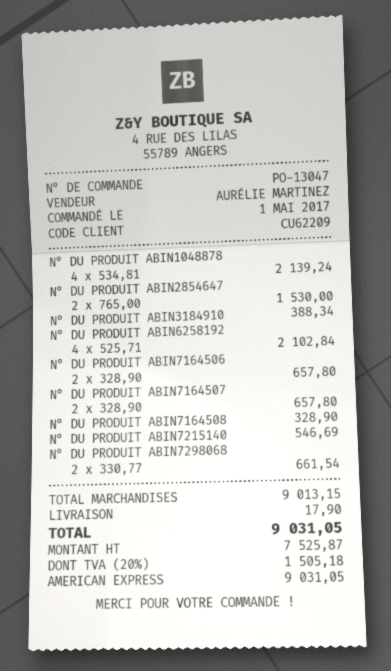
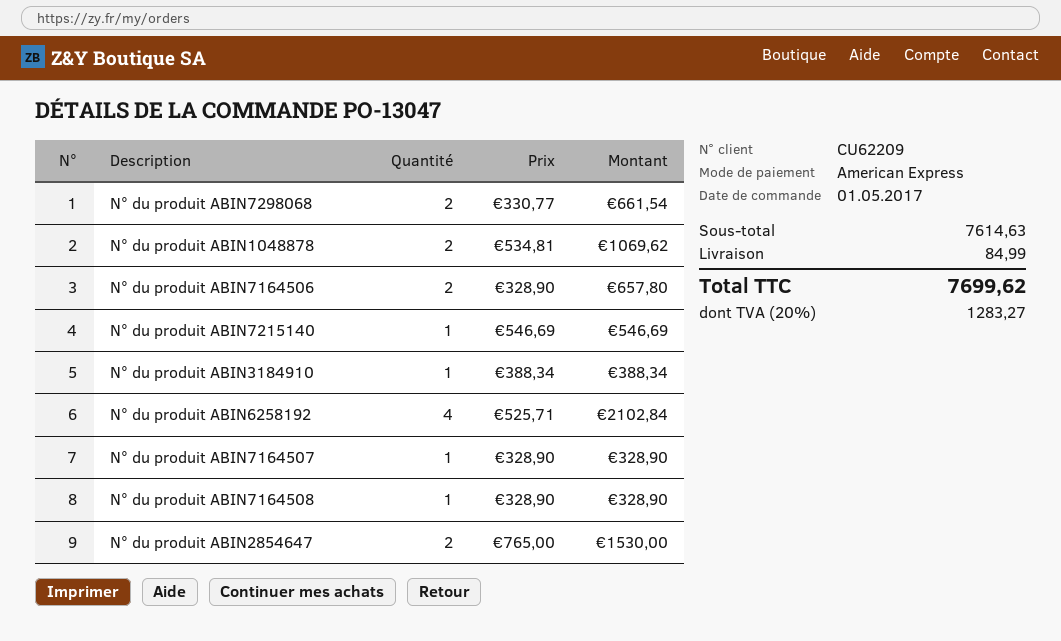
N° DU PRODUIT ABIN1048878: 4 x 534.81 = 2139.24 -> 2 x 534.81 = 1069.62
N° DU PRODUIT ABIN7164507: 2 x 328.90 = 657.80 -> 1 x 328.90 = 328.90
subtotal: 9013.15 -> 7614.63
shipping: 17.90 -> 84.99
tax: 20% = 1505.18 -> 20% = 1283.27
total: 9031.05 -> 7699.62

